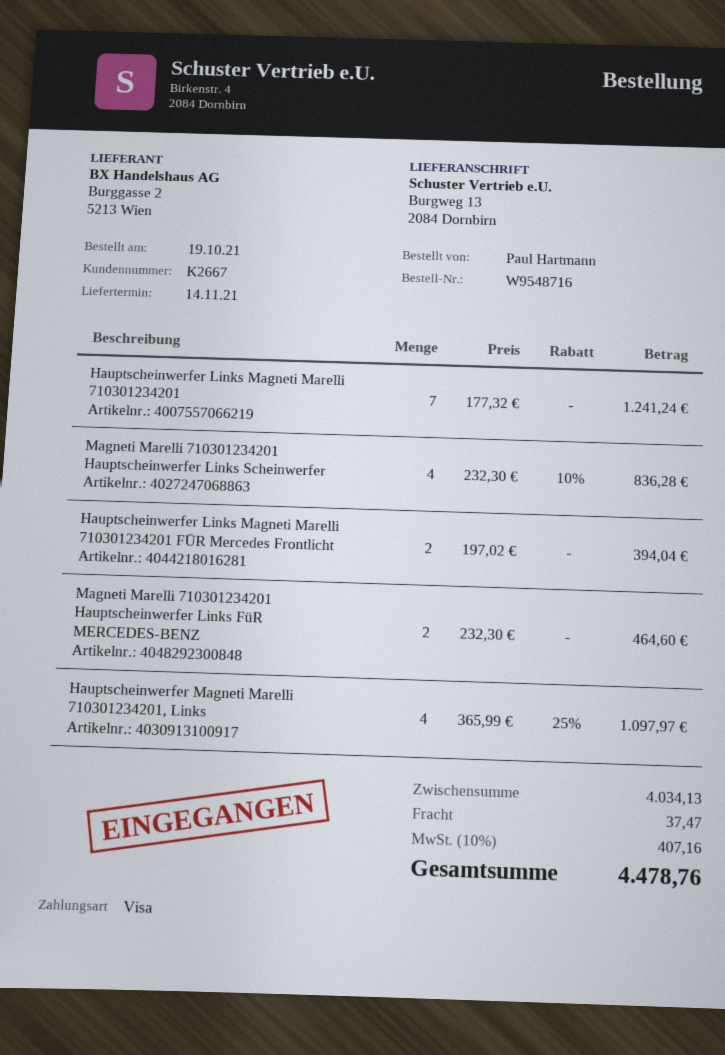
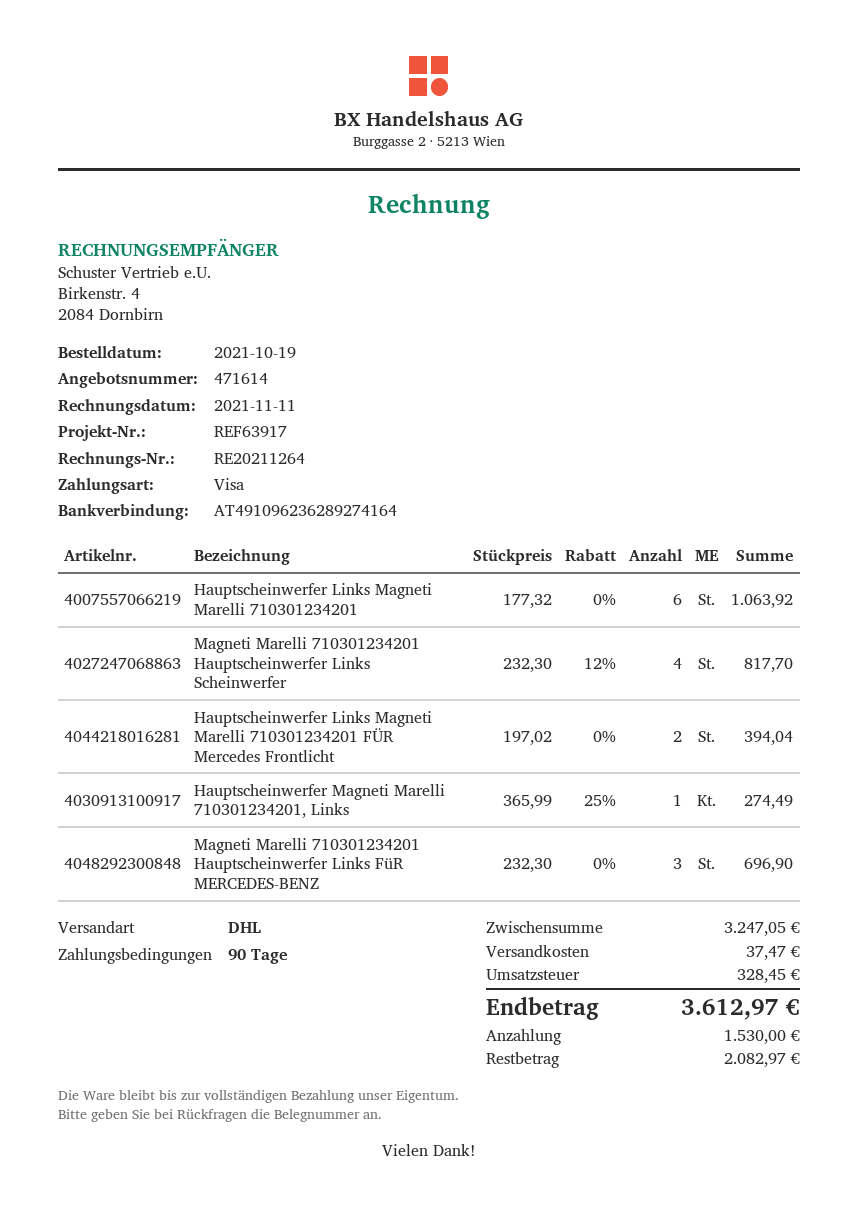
Hauptscheinwerfer Links Magneti Marelli 710301234201: 7 x 177.32 = 1241.24 -> 6 x 177.32 = 1063.92
Magneti Marelli 710301234201 Hauptscheinwerfer Links Scheinwerfer: 4 x 232.30 - 10% = 836.28 -> 4 x 232.30 - 12% = 817.70
Magneti Marelli 710301234201 Hauptscheinwerfer Links FüR MERCEDES-BENZ: 2 x 232.30 = 464.60 -> 3 x 232.30 = 696.90
Hauptscheinwerfer Magneti Marelli 710301234201, Links: 4 x 365.99 - 25% = 1097.97 -> 1 x 365.99 - 25% = 274.49
subtotal: 4034.13 -> 3247.05
tax: 407.16 -> 328.45
total: 4478.76 -> 3612.97

